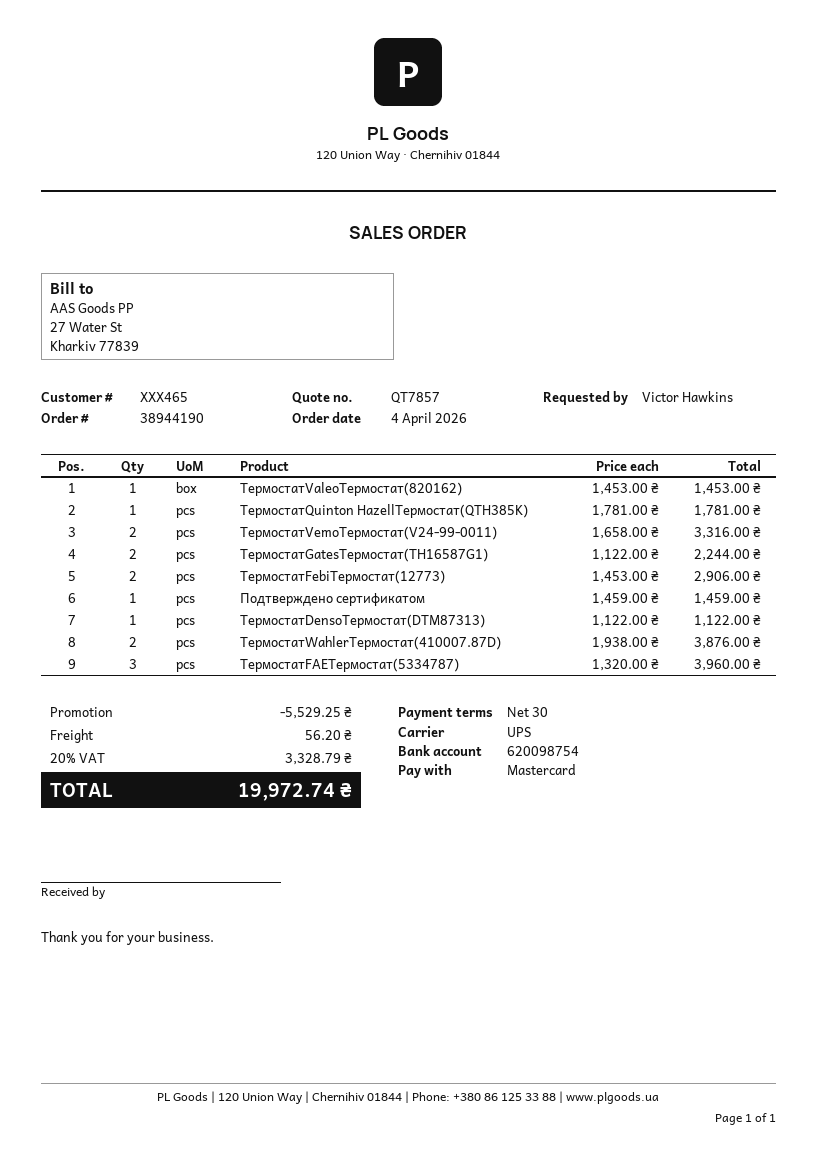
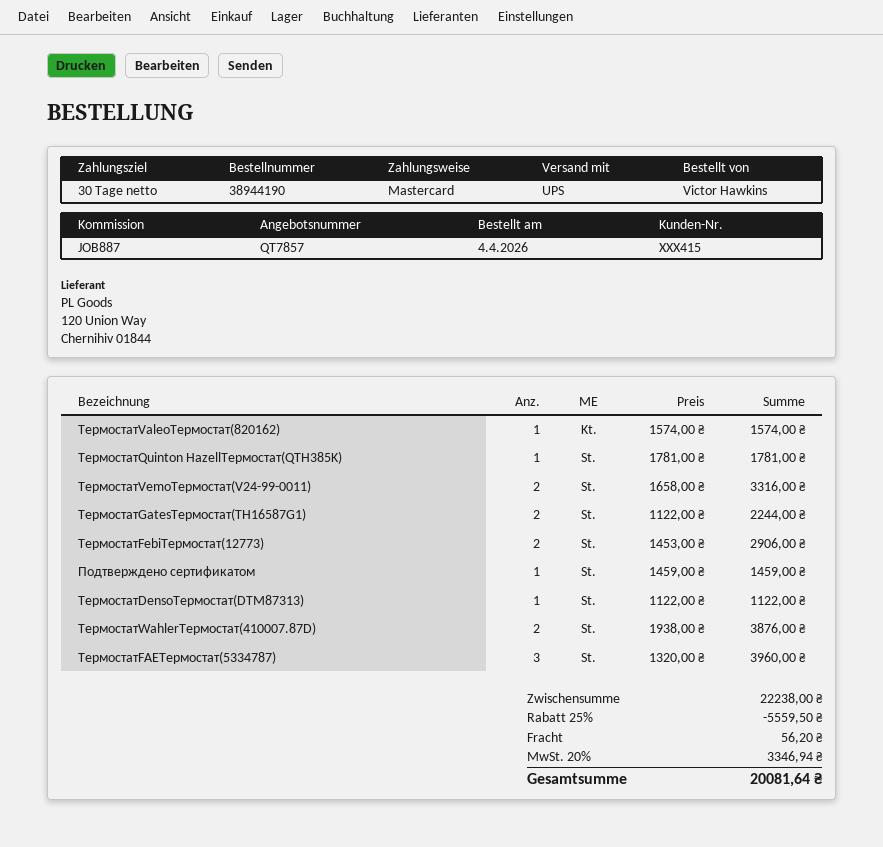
customer number: XXX465 -> XXX415
ТермостатValeoТермостат(820162): 1 x 1453.00 = 1453.00 -> 1 x 1574.00 = 1574.00
discount: 5529.25 -> 5559.50
tax: 20% = 3328.79 -> 20% = 3346.94
total: 19972.74 -> 20081.64

